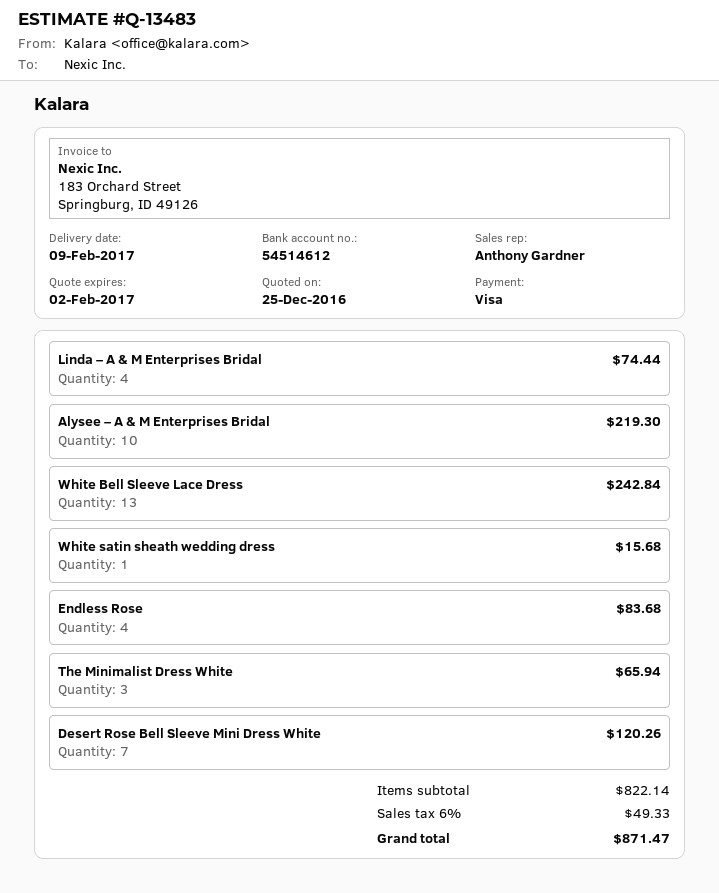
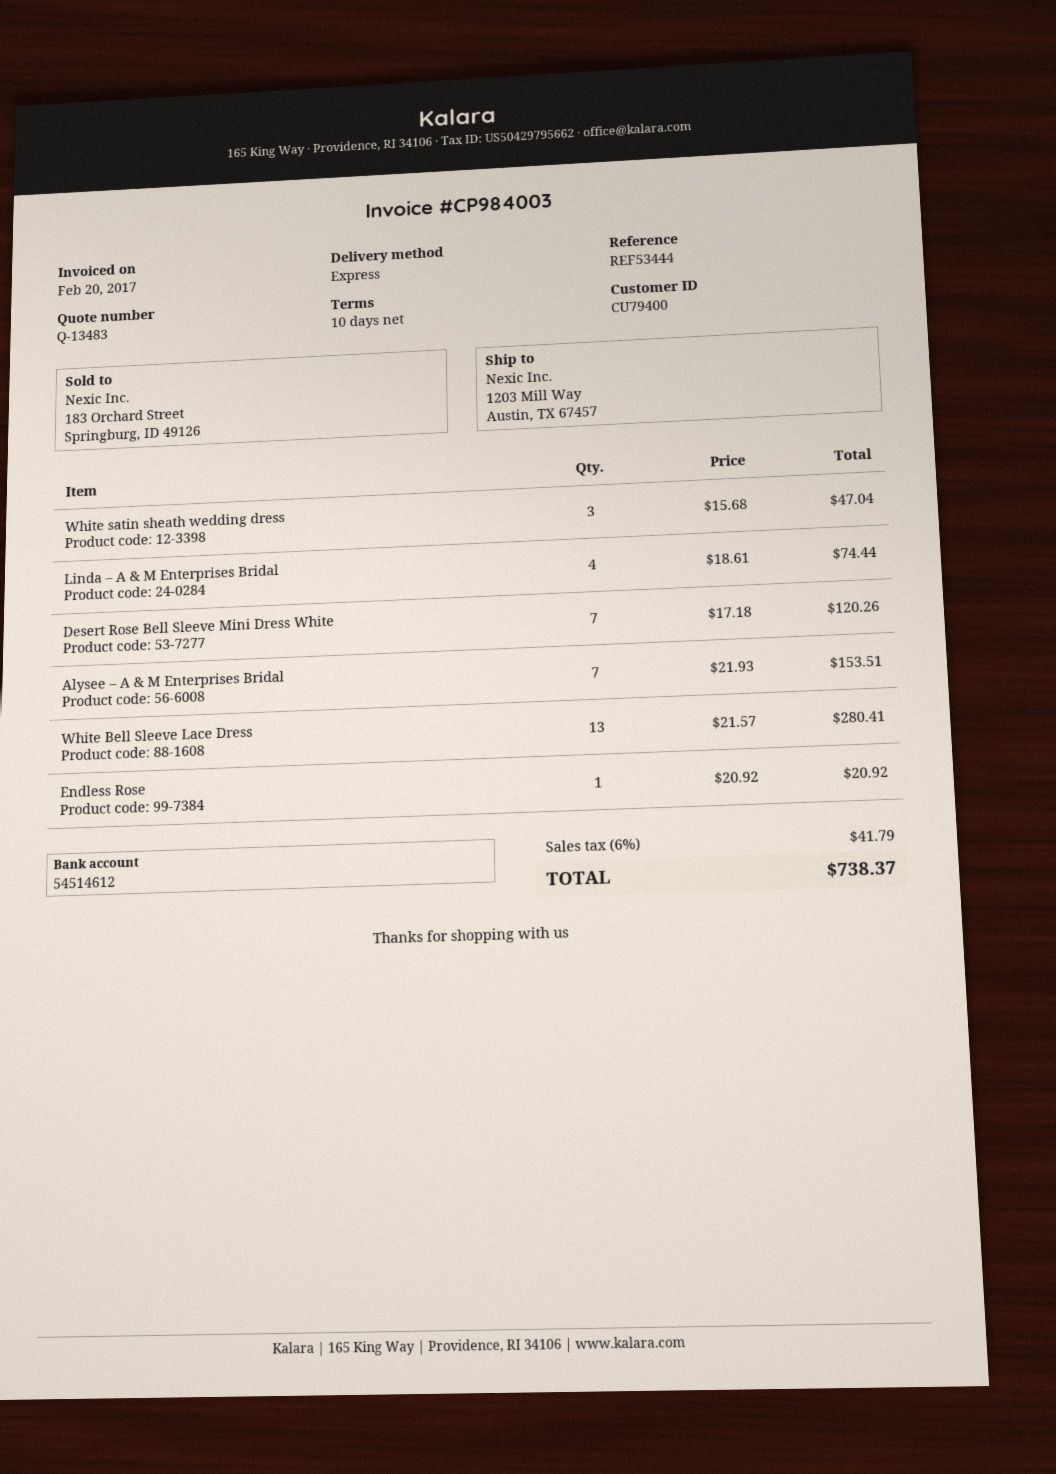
Alysee – A & M Enterprises Bridal: 10 for 219.30 -> 7 for 153.51
White Bell Sleeve Lace Dress: 13 for 242.84 -> 13 for 280.41
White satin sheath wedding dress: 1 for 15.68 -> 3 for 47.04
Endless Rose: 4 for 83.68 -> 1 for 20.92
The Minimalist Dress White: 3 for 65.94 -> none
tax: 6% = 49.33 -> 6% = 41.79
total: 871.47 -> 738.37

